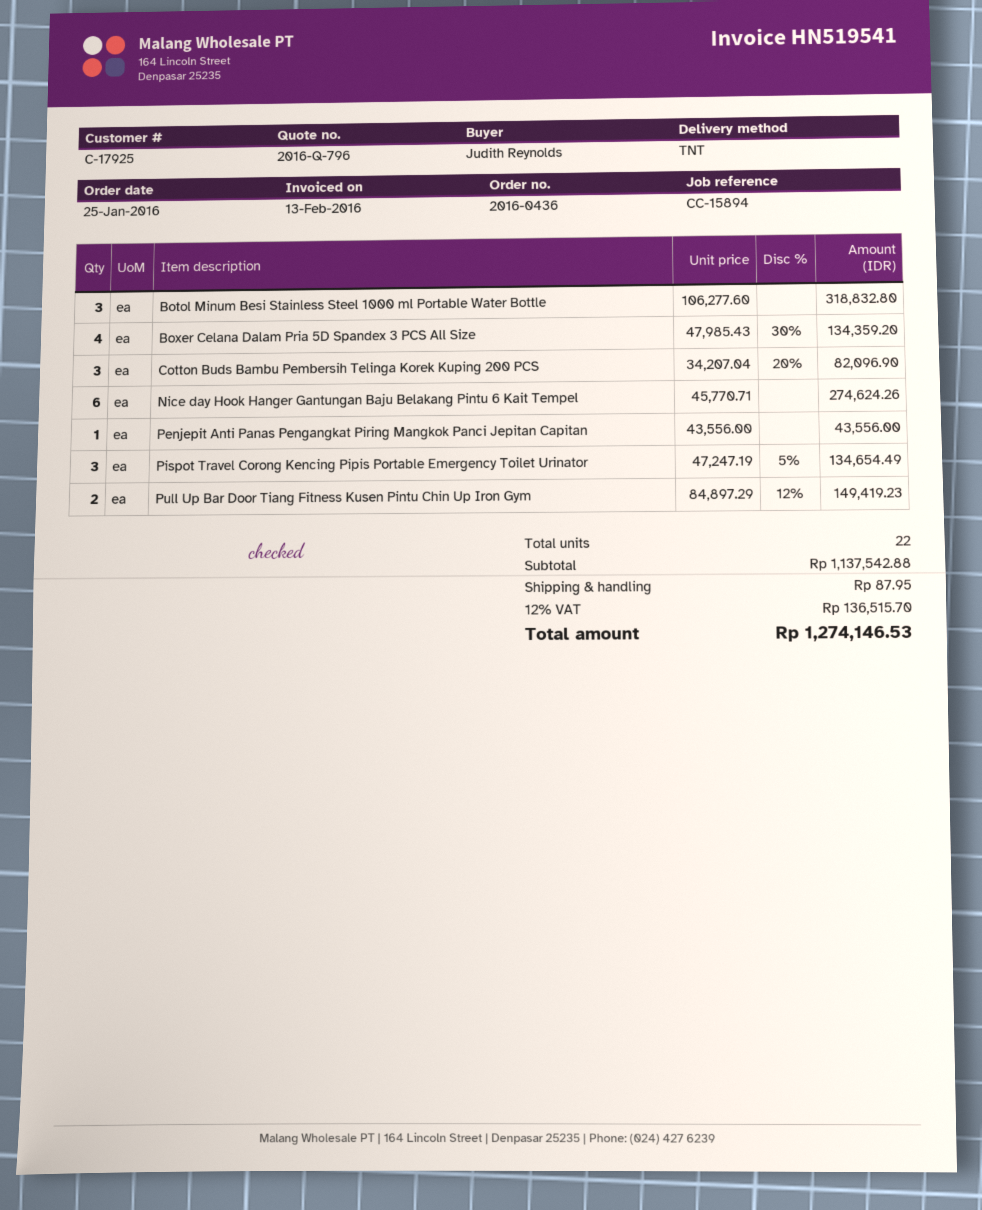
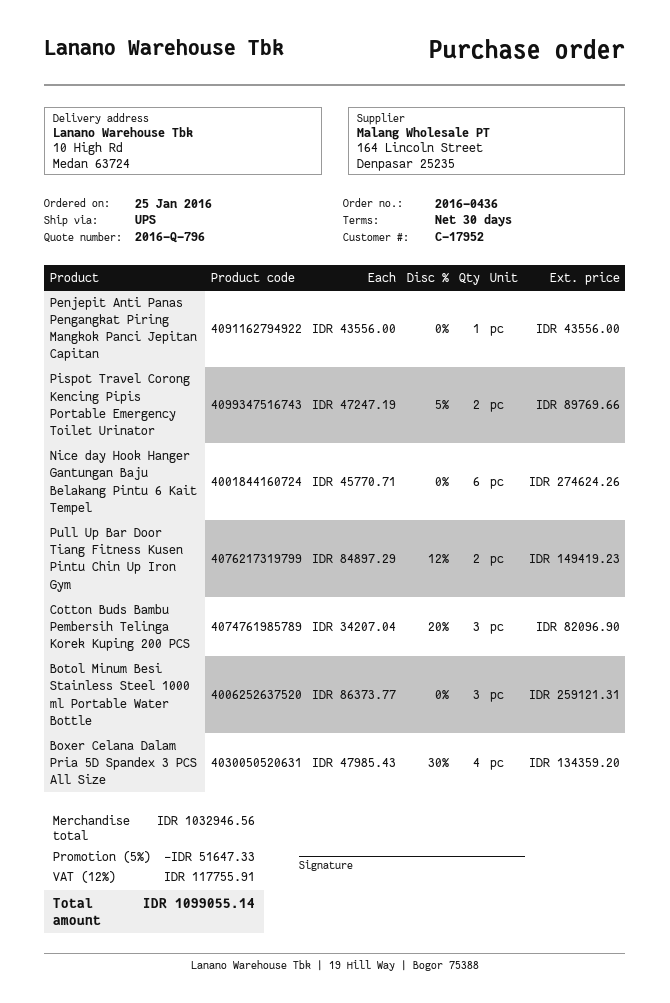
customer number: C-17925 -> C-17952
shipping method: TNT -> UPS
Botol Minum Besi Stainless Steel 1000 ml Portable Water Bottle: 3 x 106277.60 = 318832.80 -> 3 x 86373.77 = 259121.31
Pispot Travel Corong Kencing Pipis Portable Emergency Toilet Urinator: 3 x 47247.19 - 5% = 134654.49 -> 2 x 47247.19 - 5% = 89769.66
subtotal: 1137542.88 -> 1032946.56
discount: none -> 5% = 51647.33
shipping: 87.95 -> none
tax: 12% = 136515.70 -> 12% = 117755.91
total: 1274146.53 -> 1099055.14

